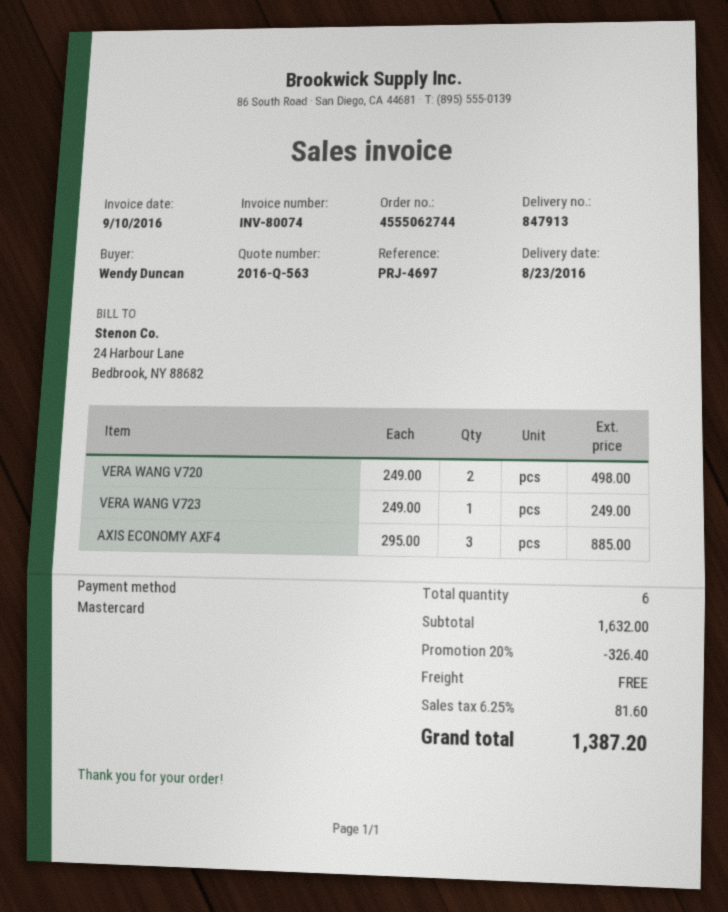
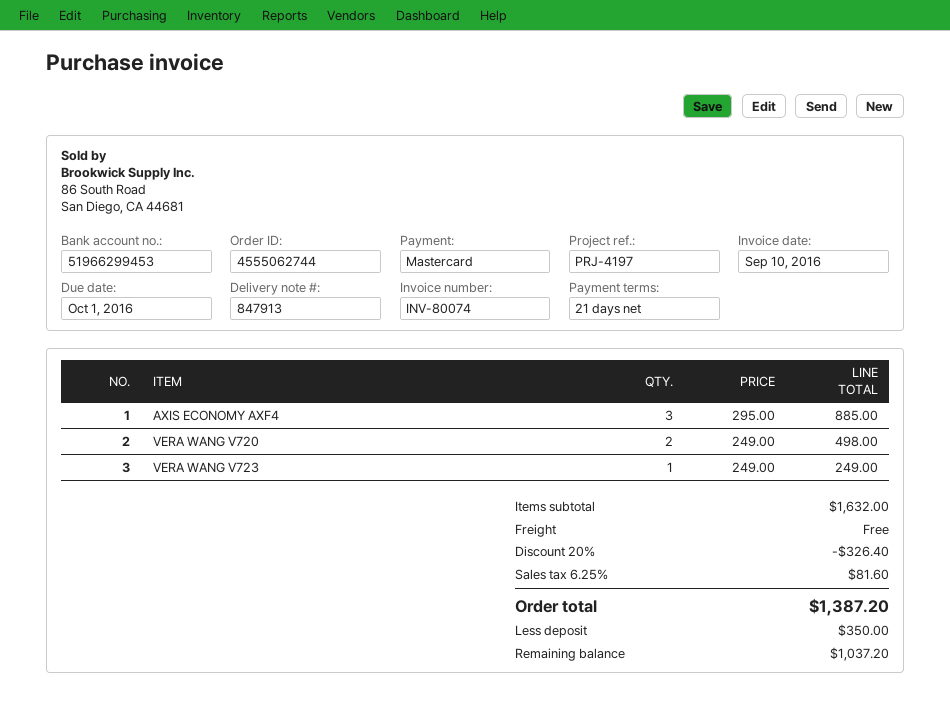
reference: PRJ-4697 -> PRJ-4197

